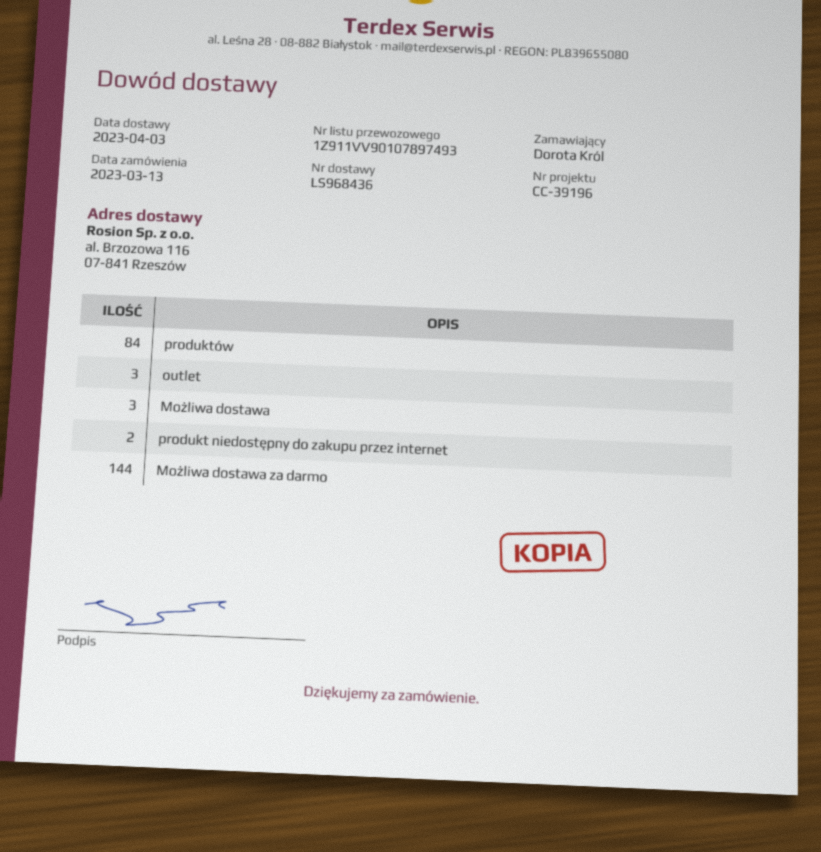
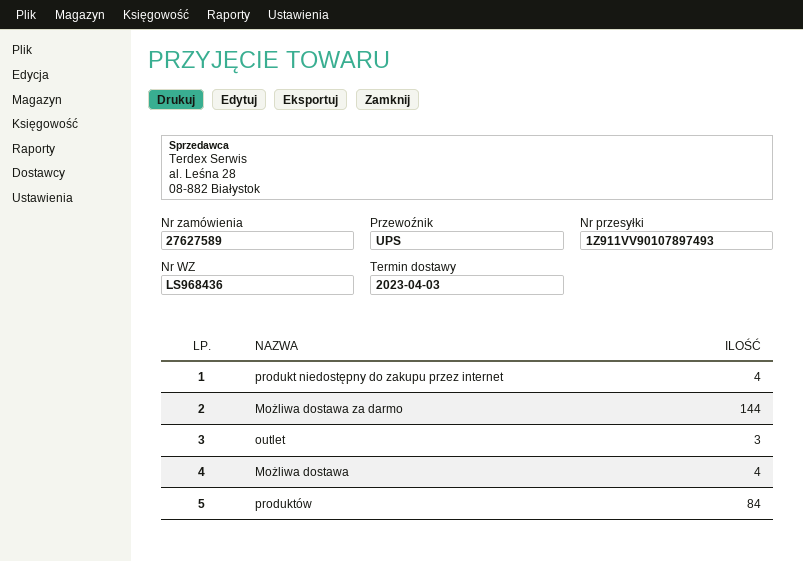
Możliwa dostawa: 3 -> 4
produkt niedostępny do zakupu przez internet: 2 -> 4

